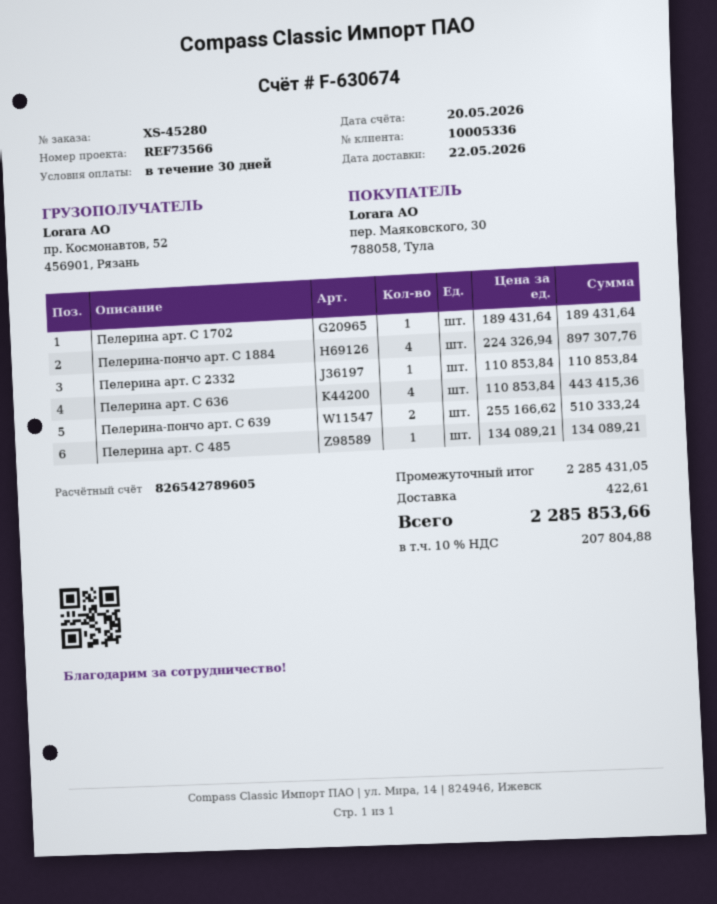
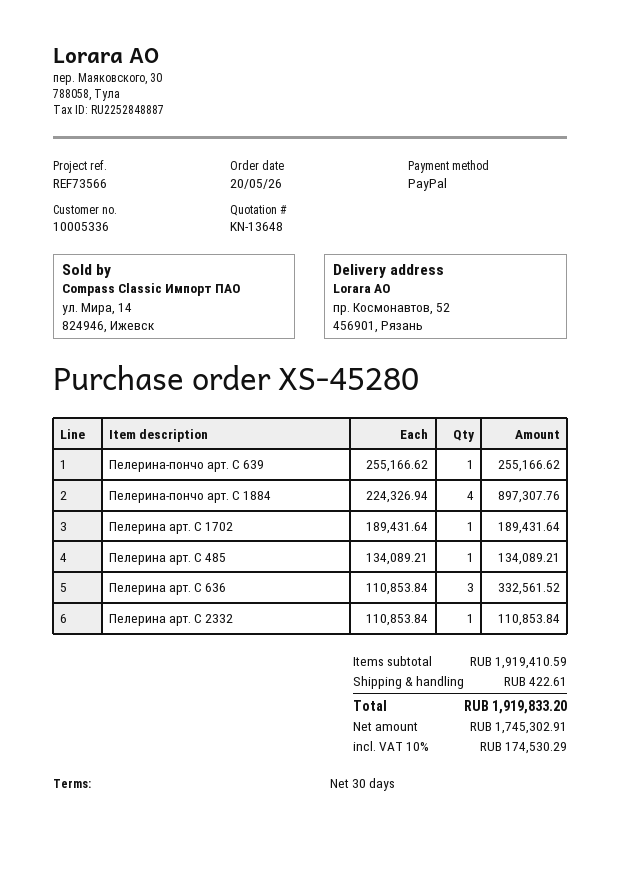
Пелерина арт. С 636: 4 x 110853.84 = 443415.36 -> 3 x 110853.84 = 332561.52
Пелерина-пончо арт. С 639: 2 x 255166.62 = 510333.24 -> 1 x 255166.62 = 255166.62
subtotal: 2285431.05 -> 1919410.59
tax: 10% = 207804.88 -> 10% = 174530.29
total: 2285853.66 -> 1919833.20

